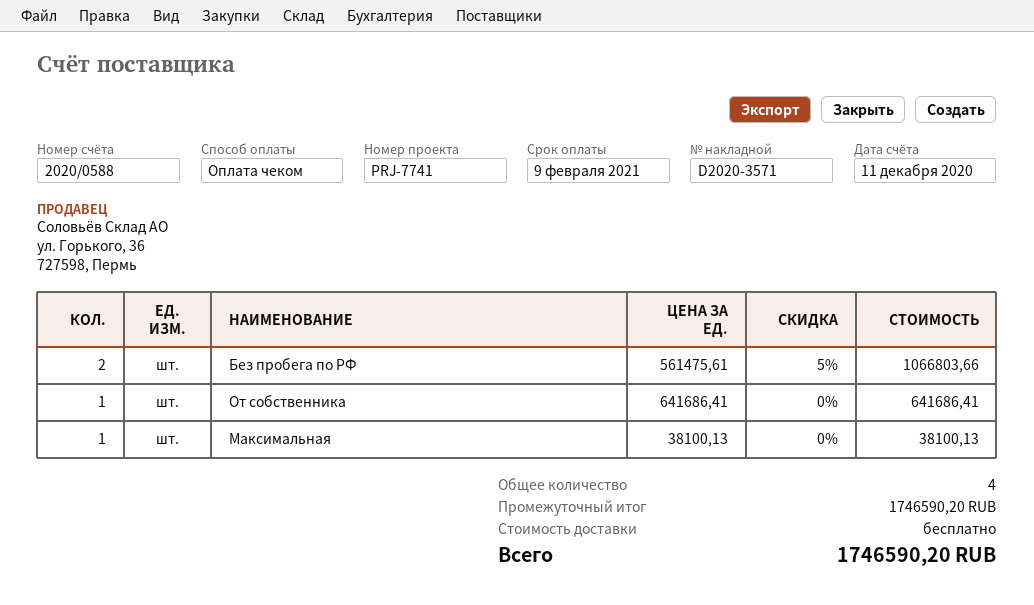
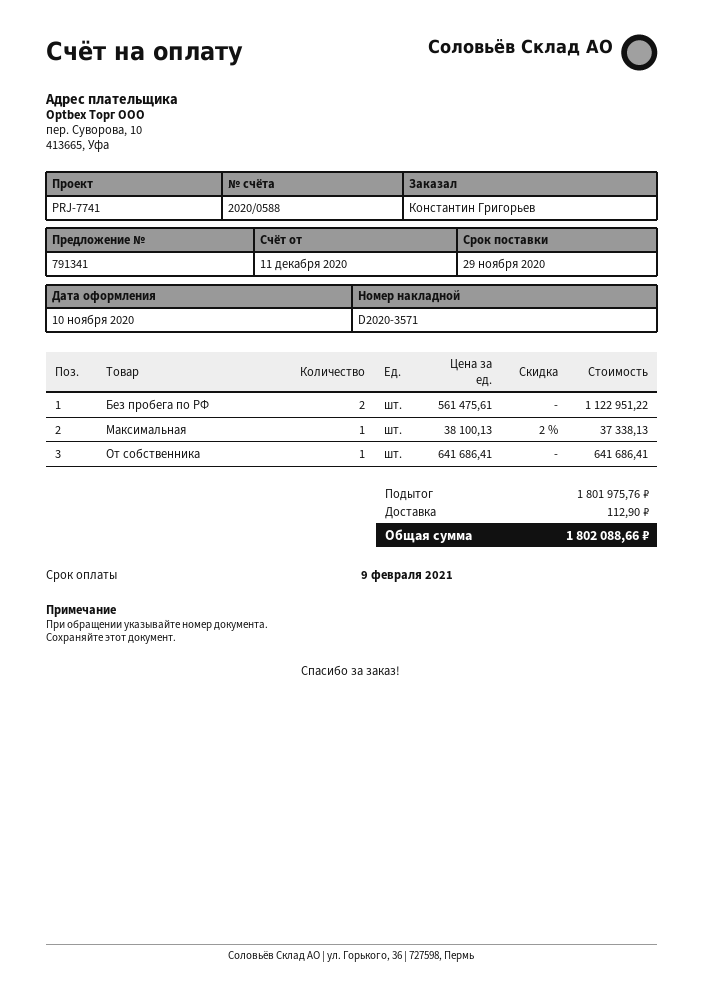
Без пробега по РФ: 2 x 561475.61 - 5% = 1066803.66 -> 2 x 561475.61 = 1122951.22
Максимальная: 1 x 38100.13 = 38100.13 -> 1 x 38100.13 - 2% = 37338.13
subtotal: 1746590.20 -> 1801975.76
shipping: 0.00 -> 112.90
total: 1746590.20 -> 1802088.66

